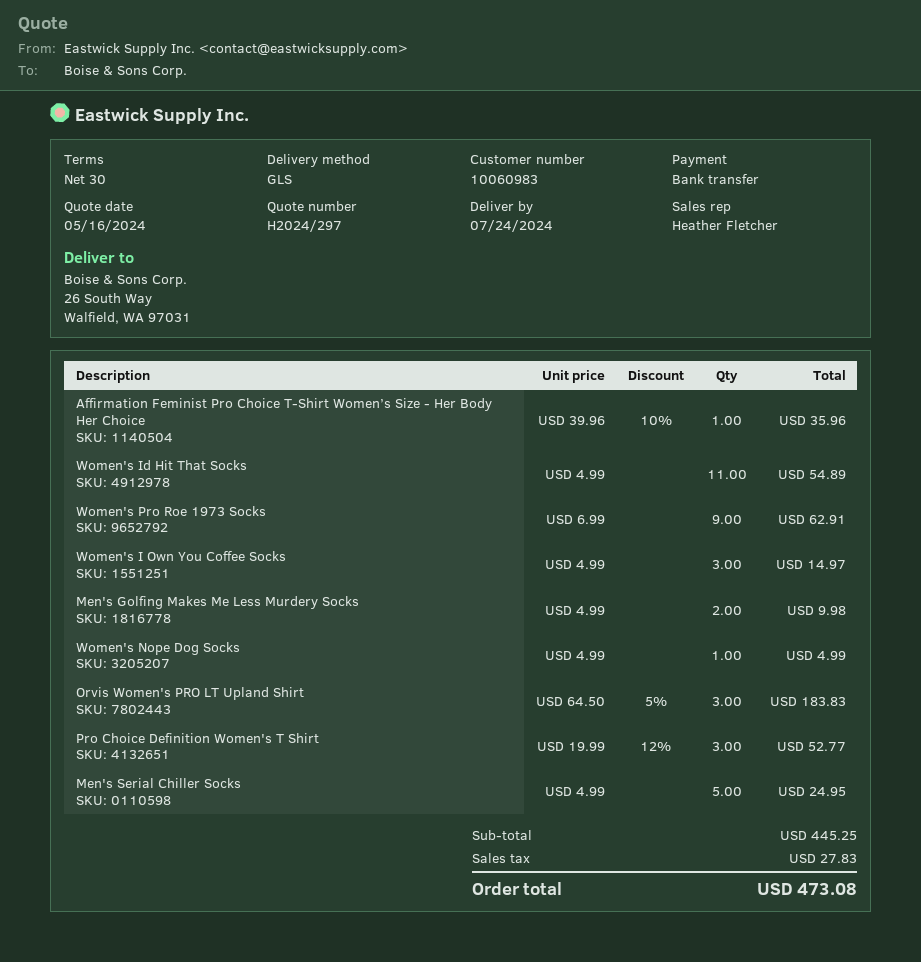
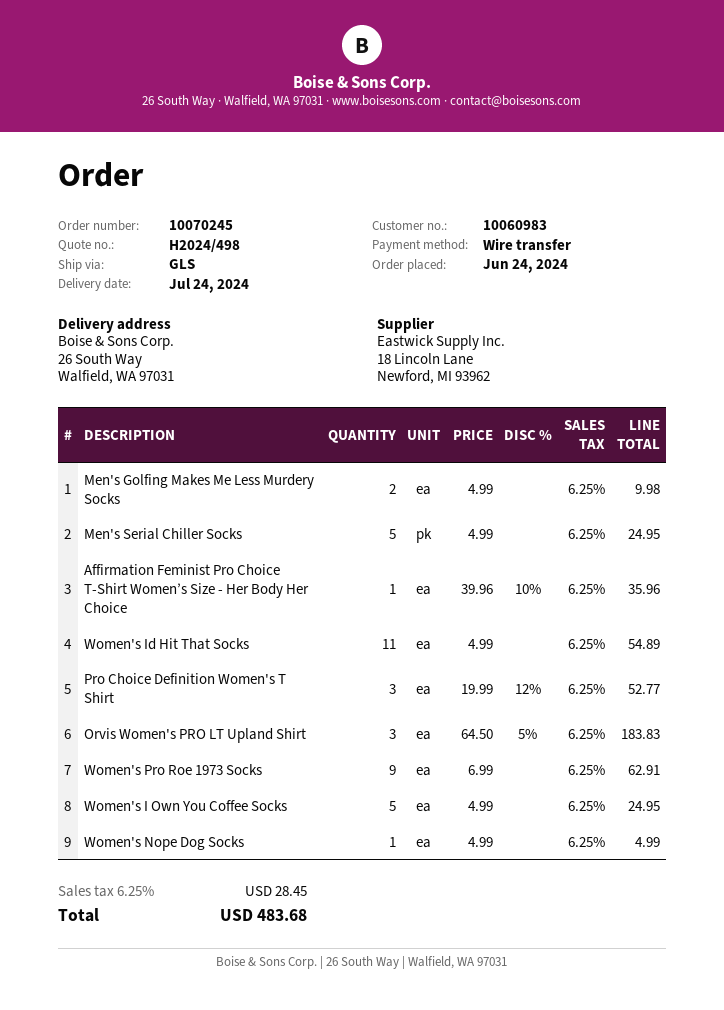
quote number: H2024/297 -> H2024/498
Women's I Own You Coffee Socks: 3 x 4.99 = 14.97 -> 5 x 4.99 = 24.95
tax: 27.83 -> 28.45
total: 473.08 -> 483.68

